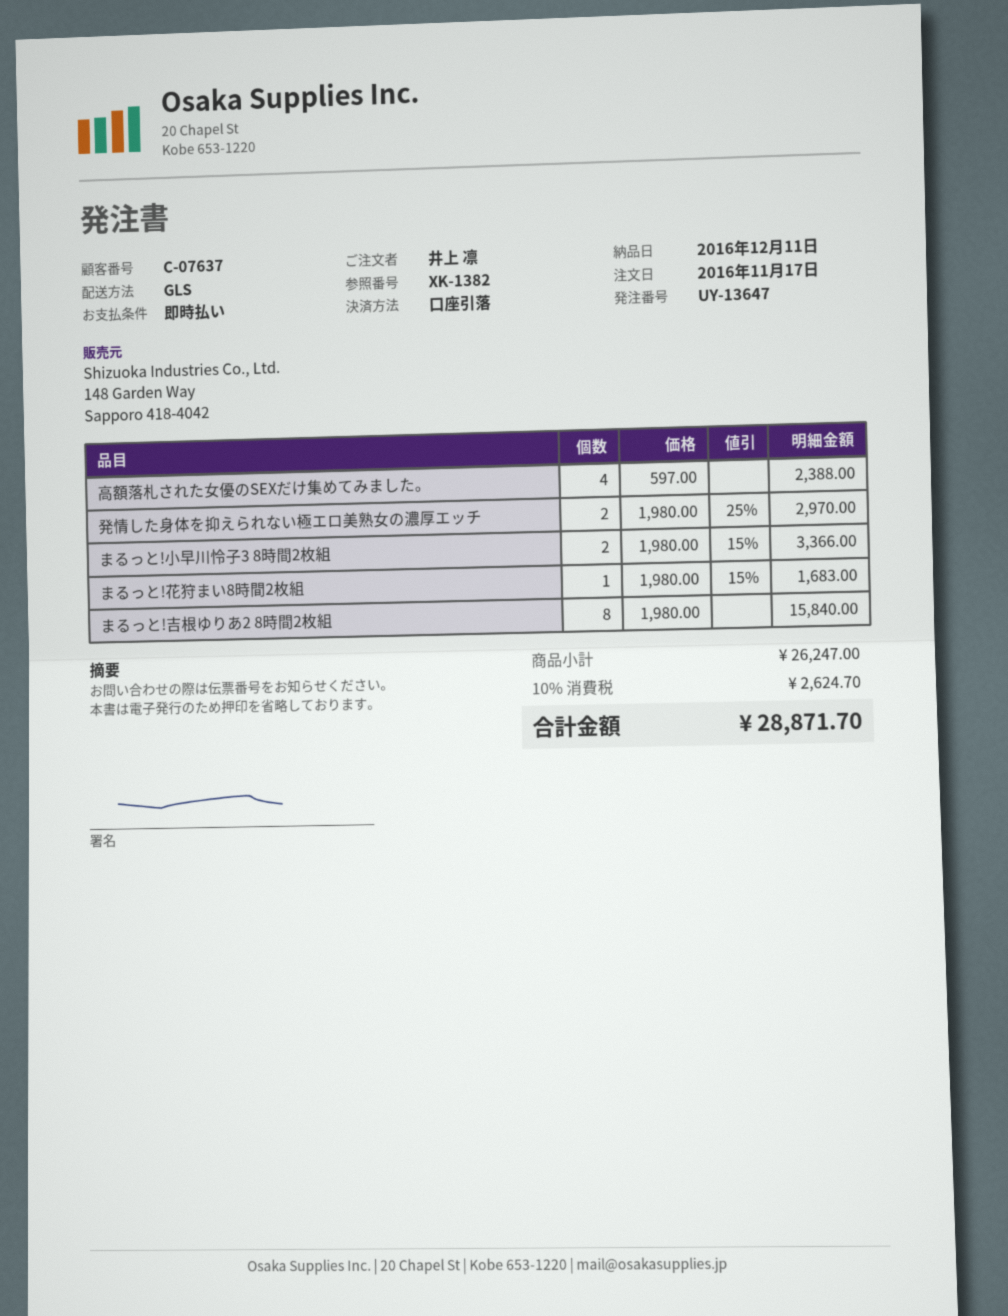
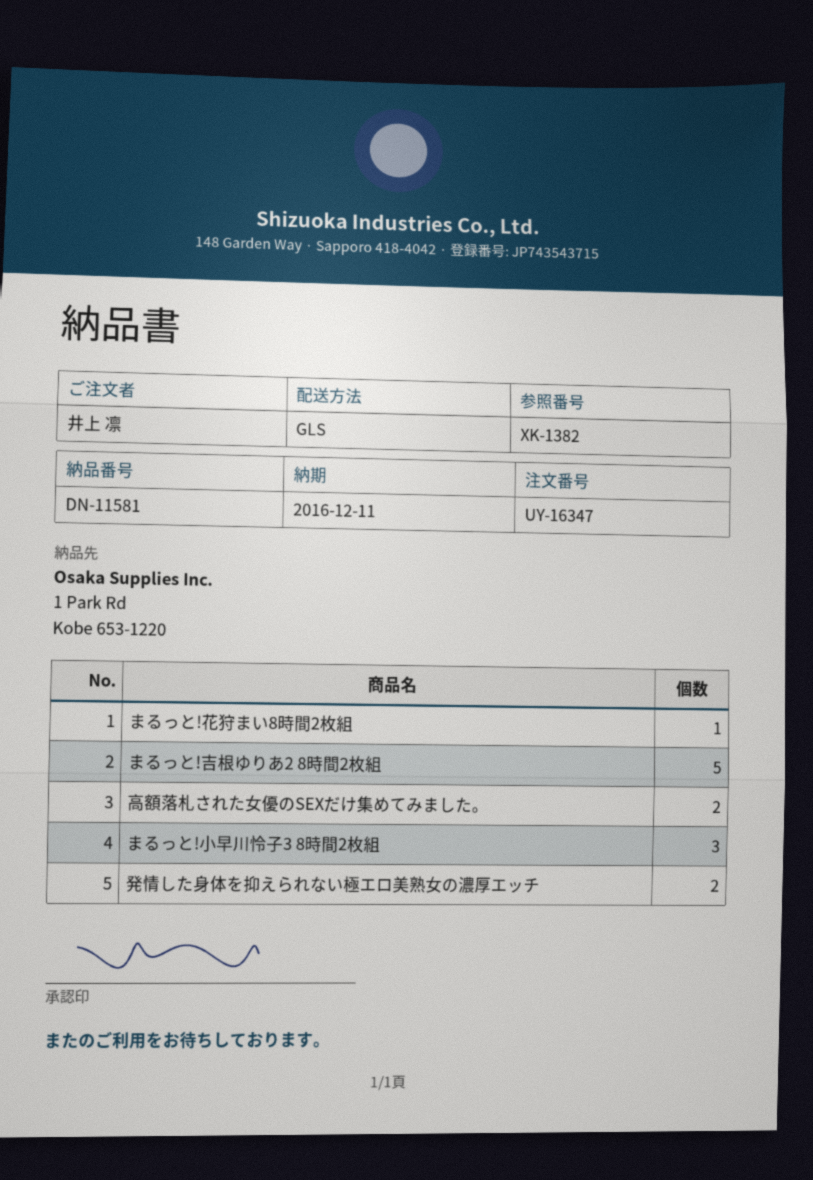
order number: UY-13647 -> UY-16347
高額落札された女優のSEXだけ集めてみました。: 4 -> 2
まるっと!小早川怜子3 8時間2枚組: 2 -> 3
まるっと!吉根ゆりあ2 8時間2枚組: 8 -> 5

